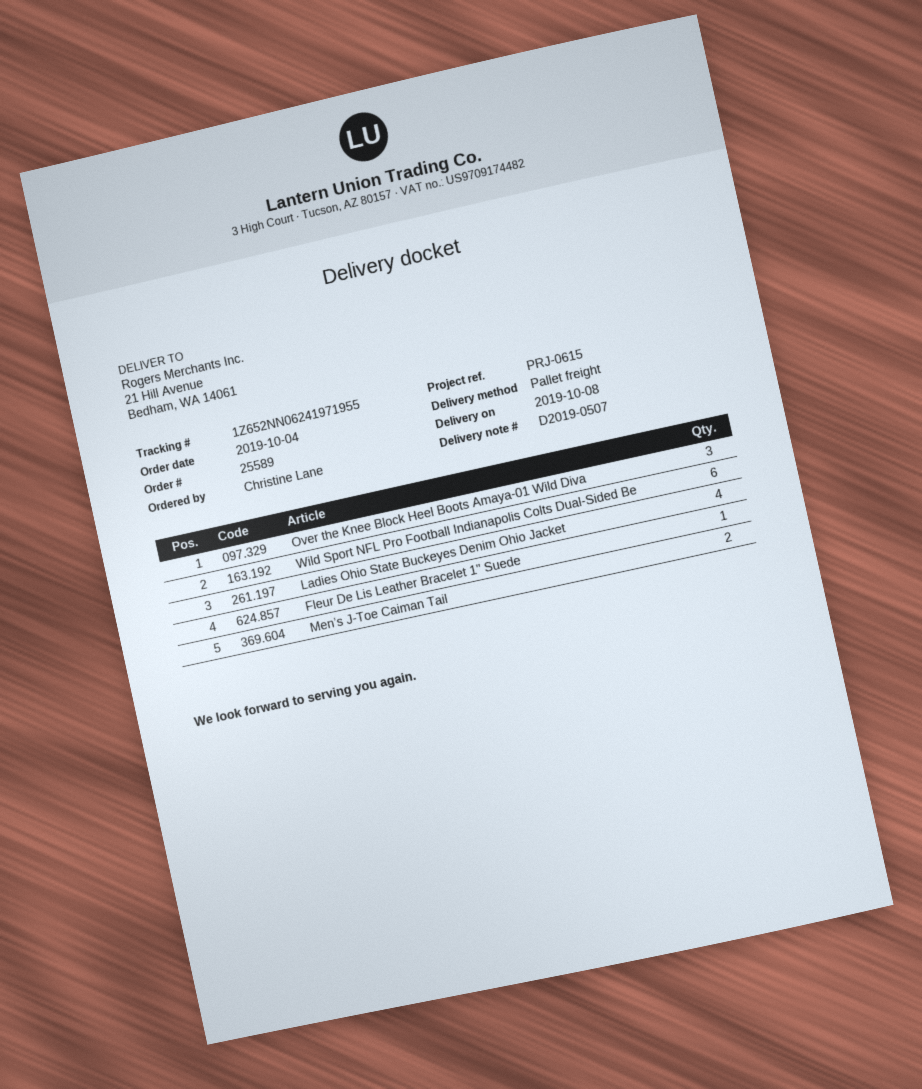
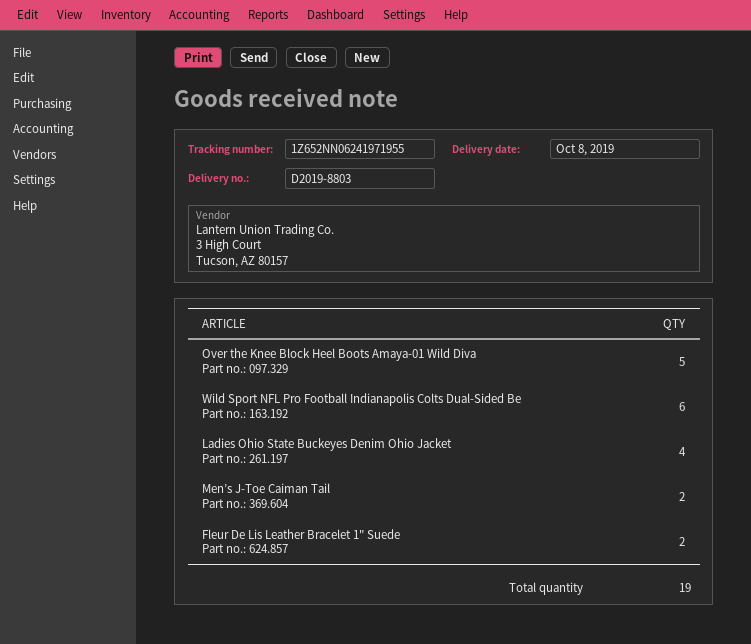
delivery note number: D2019-0507 -> D2019-8803
Over the Knee Block Heel Boots Amaya-01 Wild Diva: 3 -> 5
Fleur De Lis Leather Bracelet 1" Suede: 1 -> 2

